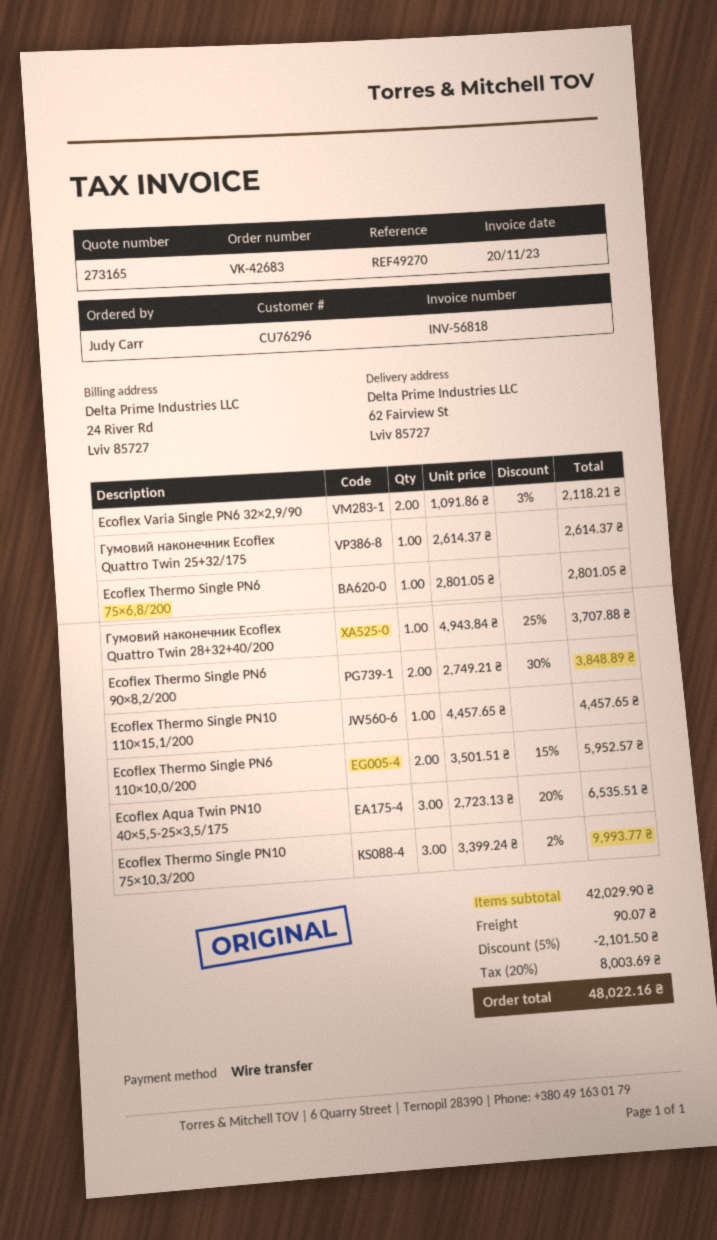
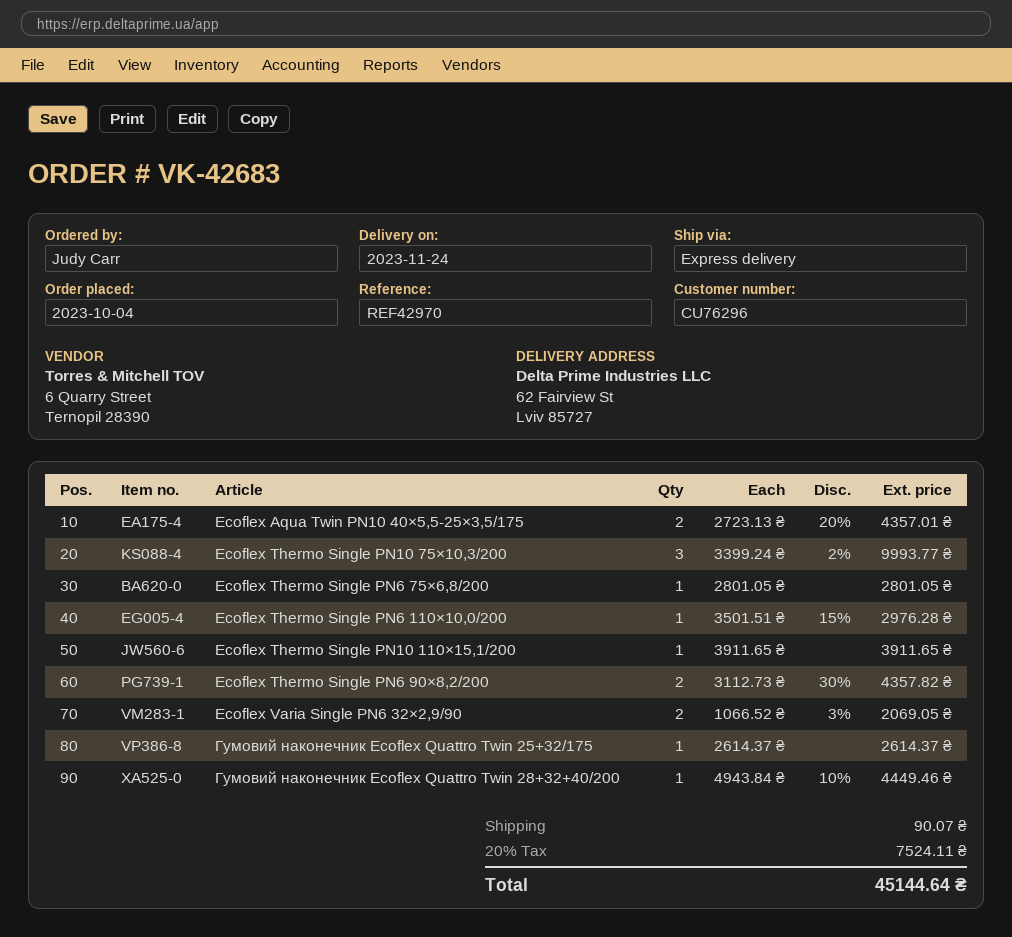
reference: REF49270 -> REF42970
Ecoflex Varia Single PN6 32×2,9/90: 2 x 1091.86 - 3% = 2118.21 -> 2 x 1066.52 - 3% = 2069.05
Гумовий наконечник Ecoflex Quattro Twin 28+32+40/200: 1 x 4943.84 - 25% = 3707.88 -> 1 x 4943.84 - 10% = 4449.46
Ecoflex Thermo Single PN6 90×8,2/200: 2 x 2749.21 - 30% = 3848.89 -> 2 x 3112.73 - 30% = 4357.82
Ecoflex Thermo Single PN10 110×15,1/200: 1 x 4457.65 = 4457.65 -> 1 x 3911.65 = 3911.65
Ecoflex Thermo Single PN6 110×10,0/200: 2 x 3501.51 - 15% = 5952.57 -> 1 x 3501.51 - 15% = 2976.28
Ecoflex Aqua Twin PN10 40×5,5-25×3,5/175: 3 x 2723.13 - 20% = 6535.51 -> 2 x 2723.13 - 20% = 4357.01
discount: 5% = 2101.50 -> none
tax: 20% = 8003.69 -> 20% = 7524.11
total: 48022.16 -> 45144.64

